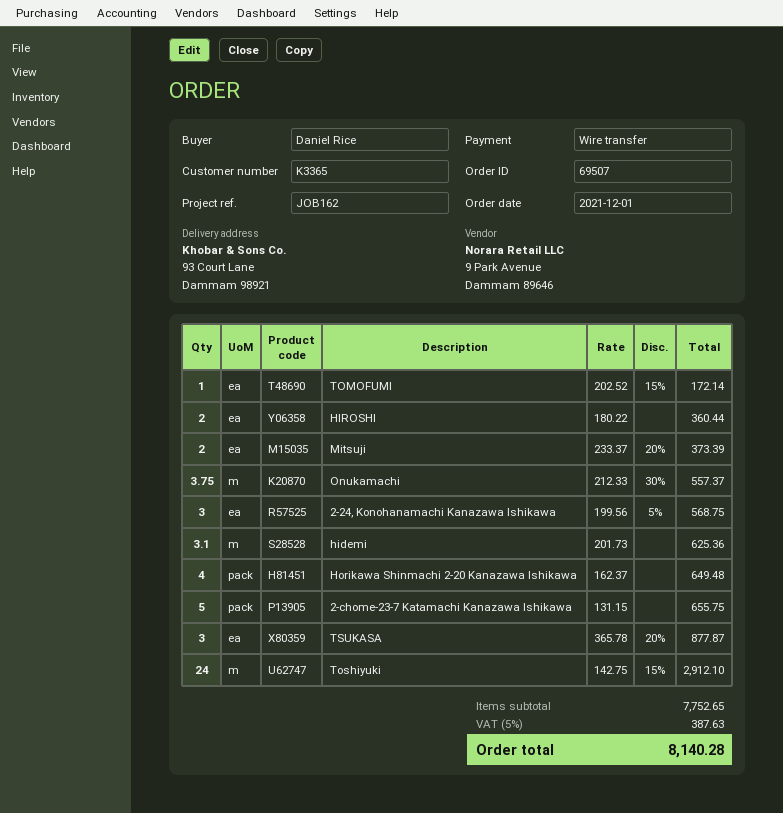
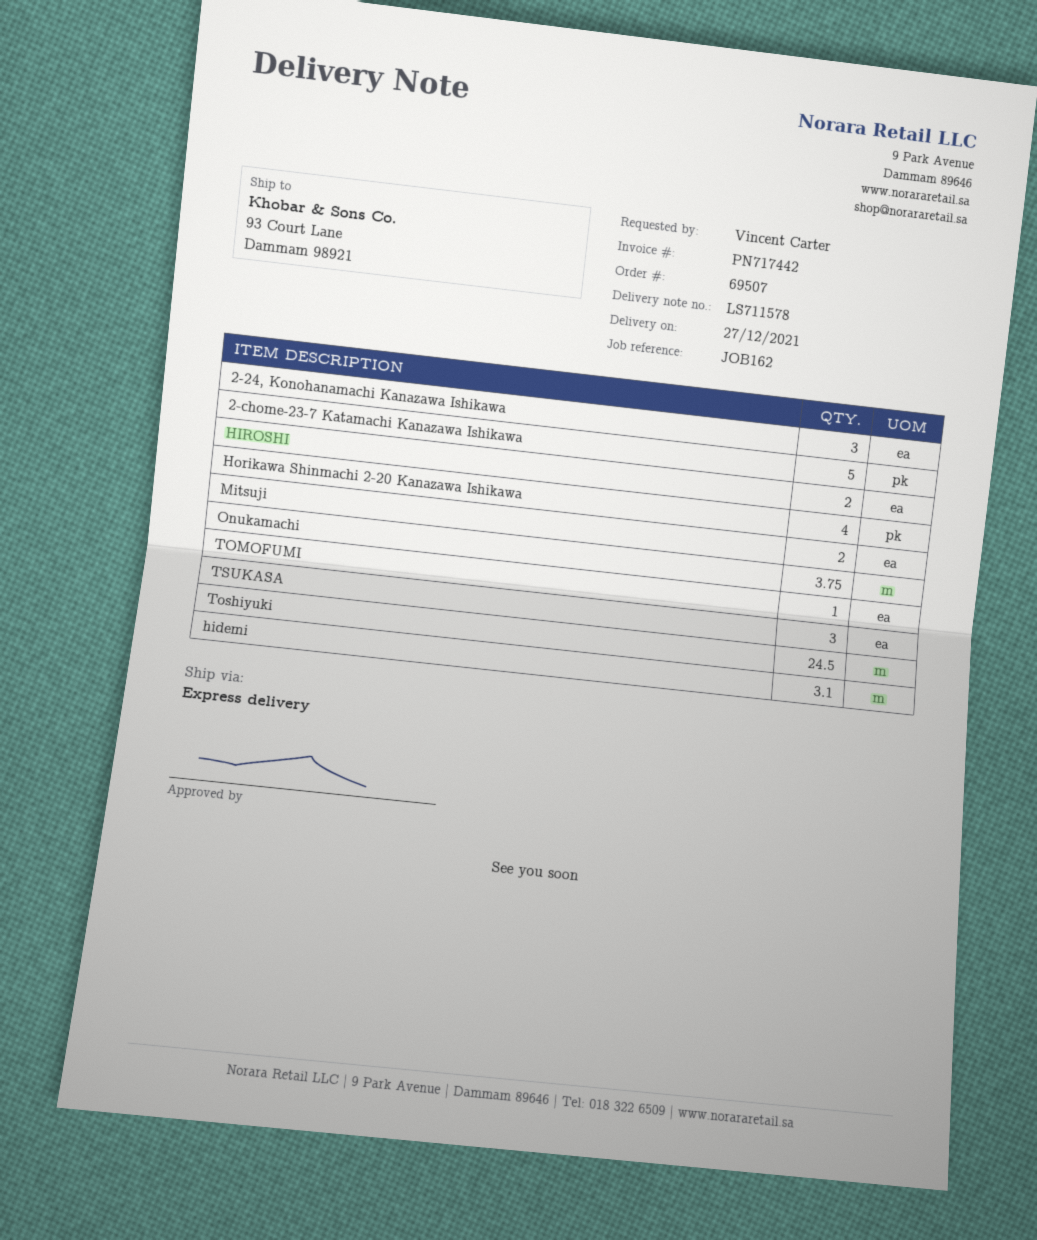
ordered by: Daniel Rice -> Vincent Carter
Toshiyuki: 24 -> 24.5

